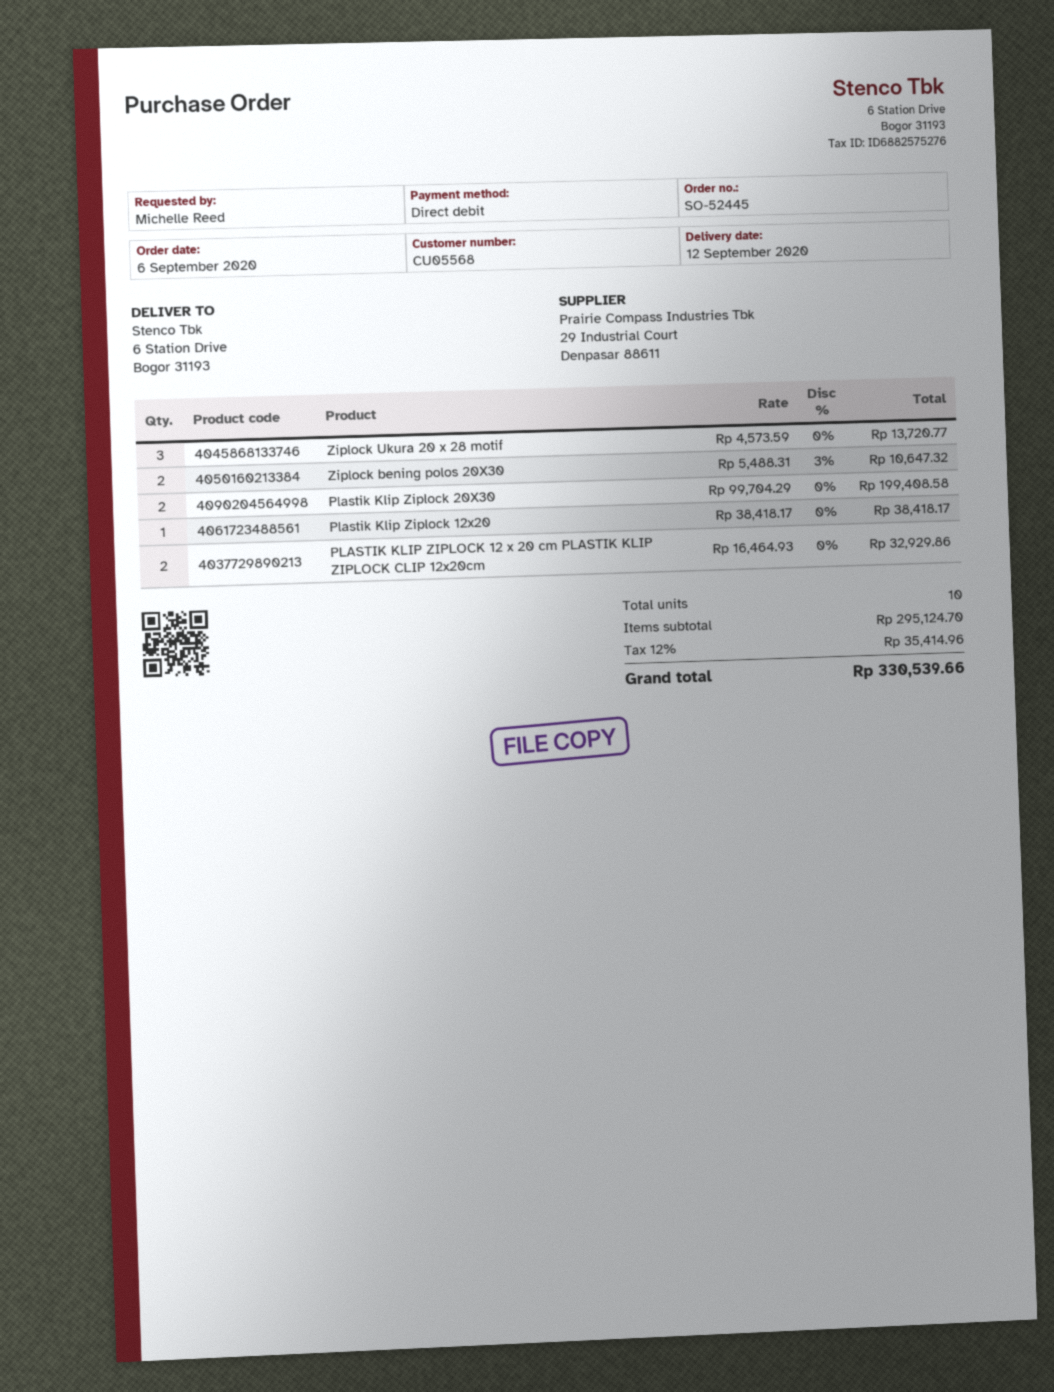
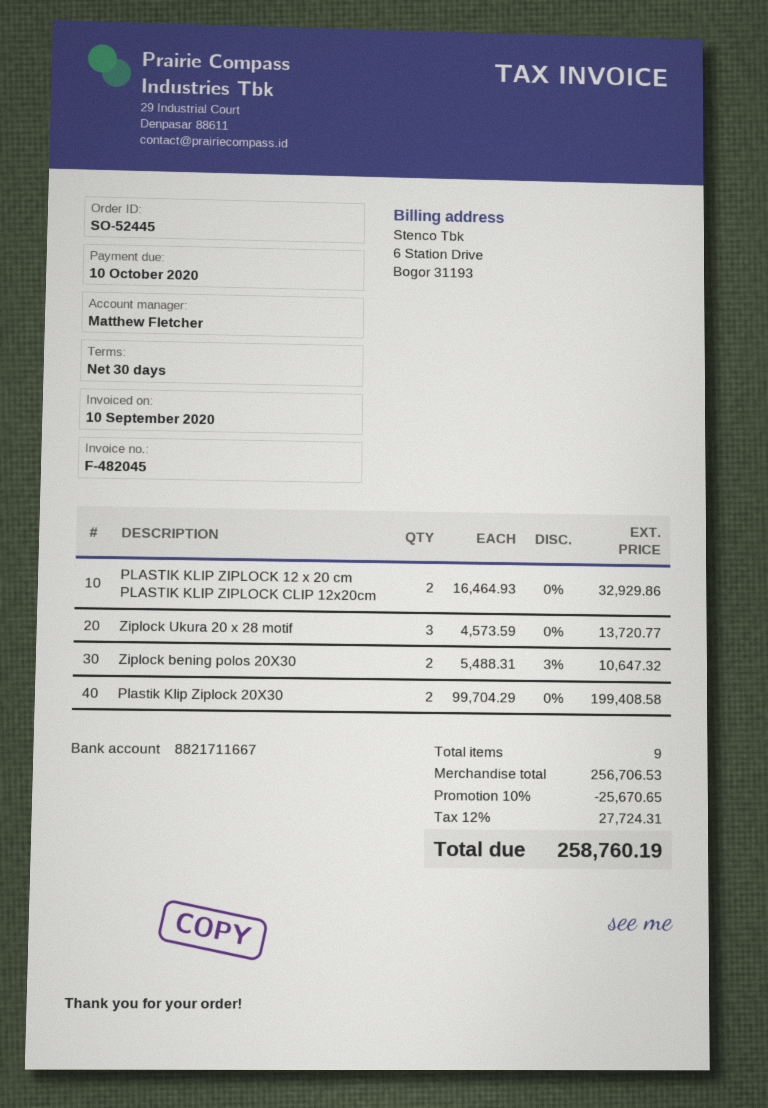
Plastik Klip Ziplock 12x20: 1 x 38418.17 = 38418.17 -> none
total quantity: 10 -> 9
subtotal: 295124.70 -> 256706.53
discount: none -> 10% = 25670.65
tax: 12% = 35414.96 -> 12% = 27724.31
total: 330539.66 -> 258760.19

